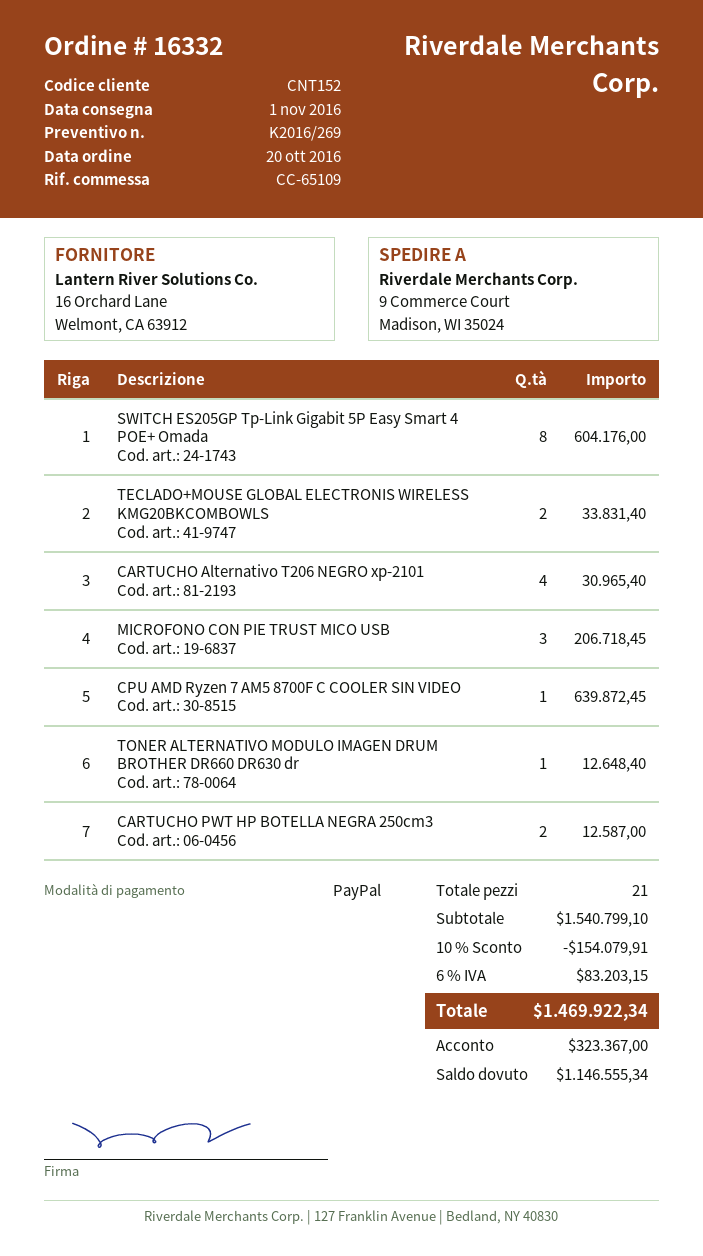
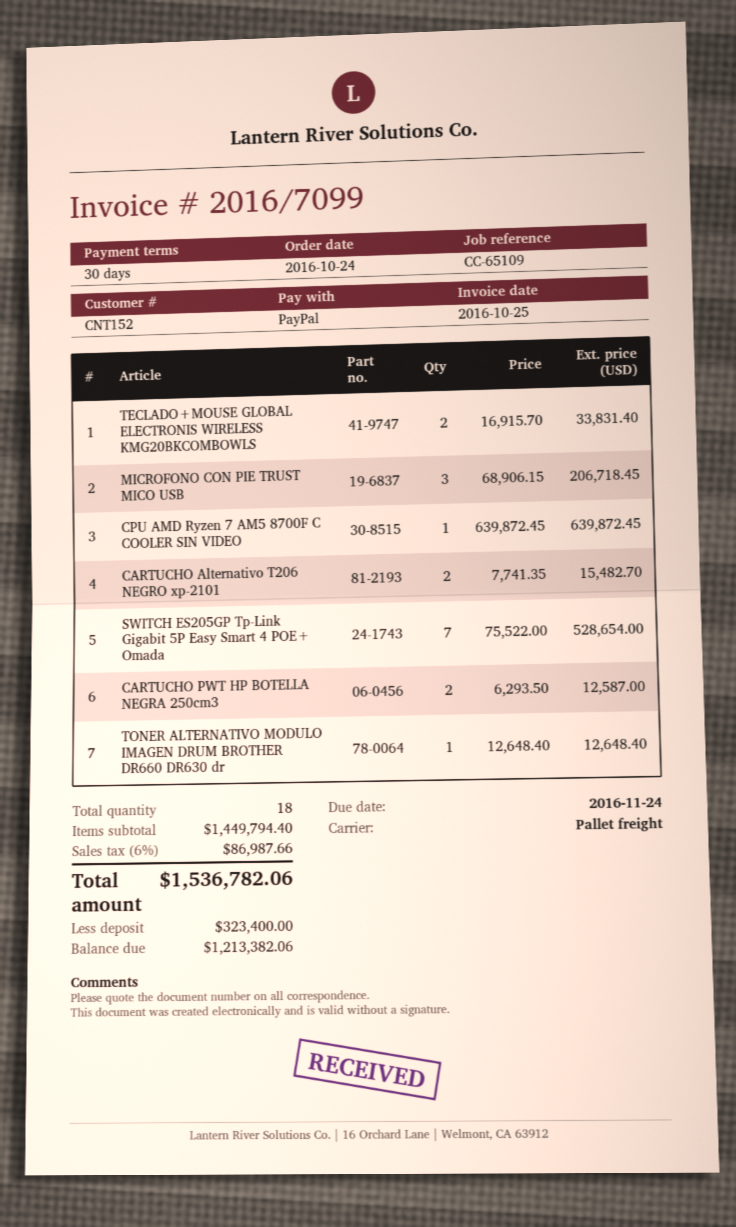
order date: 2016-10-20 -> 2016-10-24
SWITCH ES205GP Tp-Link Gigabit 5P Easy Smart 4 POE+ Omada: 8 for 604176.00 -> 7 for 528654.00
CARTUCHO Alternativo T206 NEGRO xp-2101: 4 for 30965.40 -> 2 for 15482.70
total quantity: 21 -> 18
subtotal: 1540799.10 -> 1449794.40
discount: 10% = 154079.91 -> none
tax: 6% = 83203.15 -> 6% = 86987.66
total: 1469922.34 -> 1536782.06
deposit: 323367.00 -> 323400.00
balance: 1146555.34 -> 1213382.06

